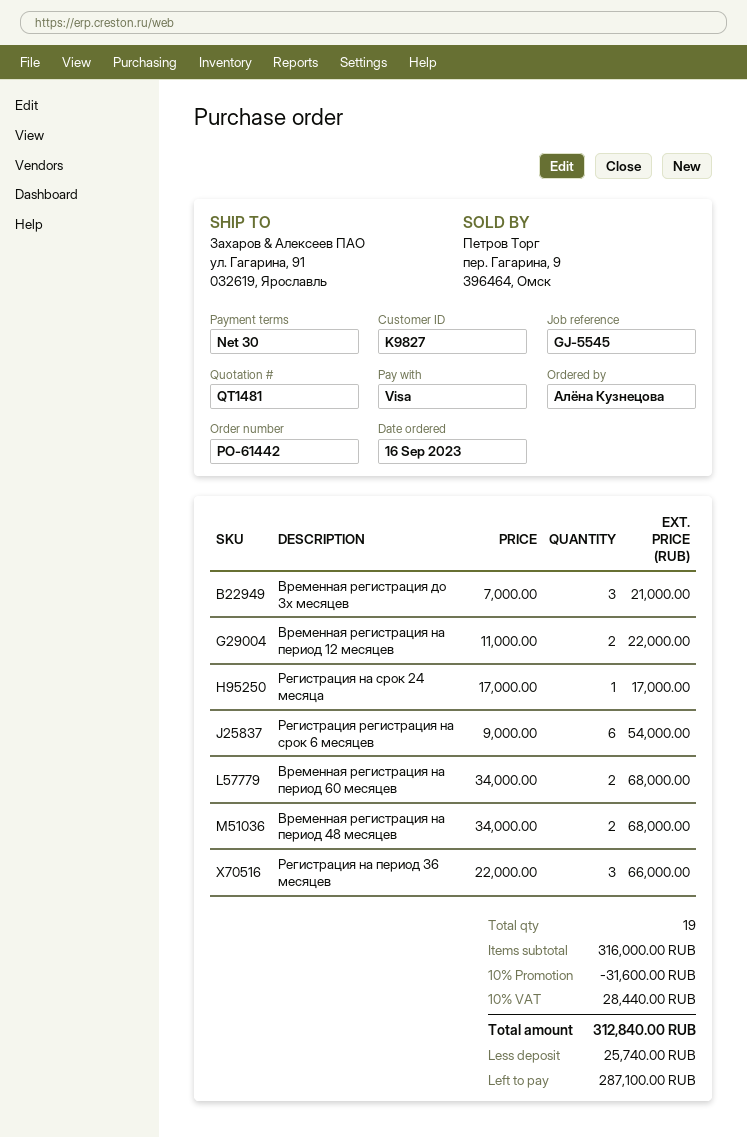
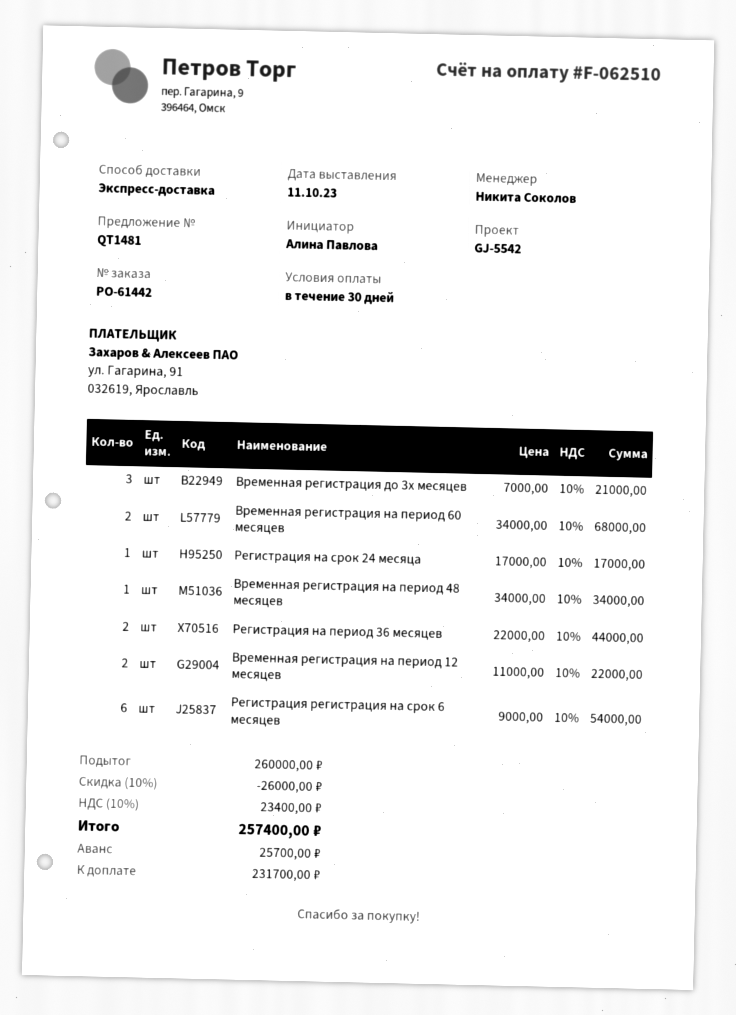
reference: GJ-5545 -> GJ-5542
ordered by: Алёна Кузнецова -> Алина Павлова
Временная регистрация на период 48 месяцев: 2 x 34000.00 = 68000.00 -> 1 x 34000.00 = 34000.00
Регистрация на период 36 месяцев: 3 x 22000.00 = 66000.00 -> 2 x 22000.00 = 44000.00
subtotal: 316000.00 -> 260000.00
discount: 10% = 31600.00 -> 10% = 26000.00
tax: 10% = 28440.00 -> 10% = 23400.00
total: 312840.00 -> 257400.00
deposit: 25740.00 -> 25700.00
balance: 287100.00 -> 231700.00

